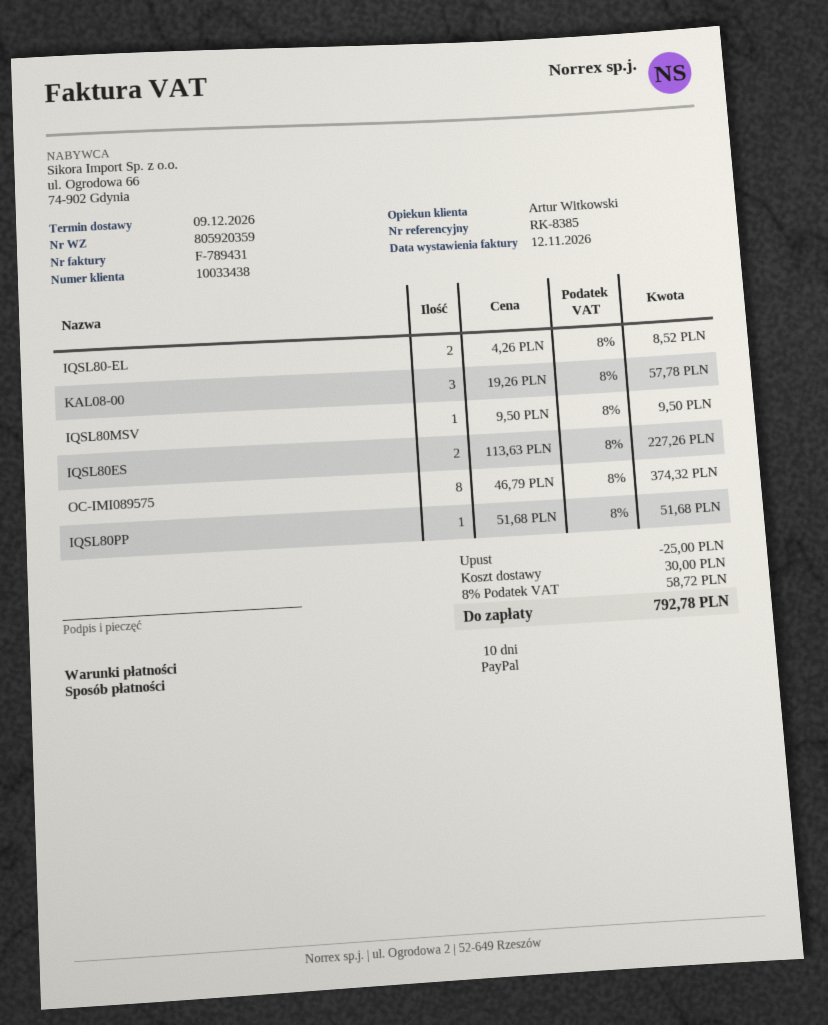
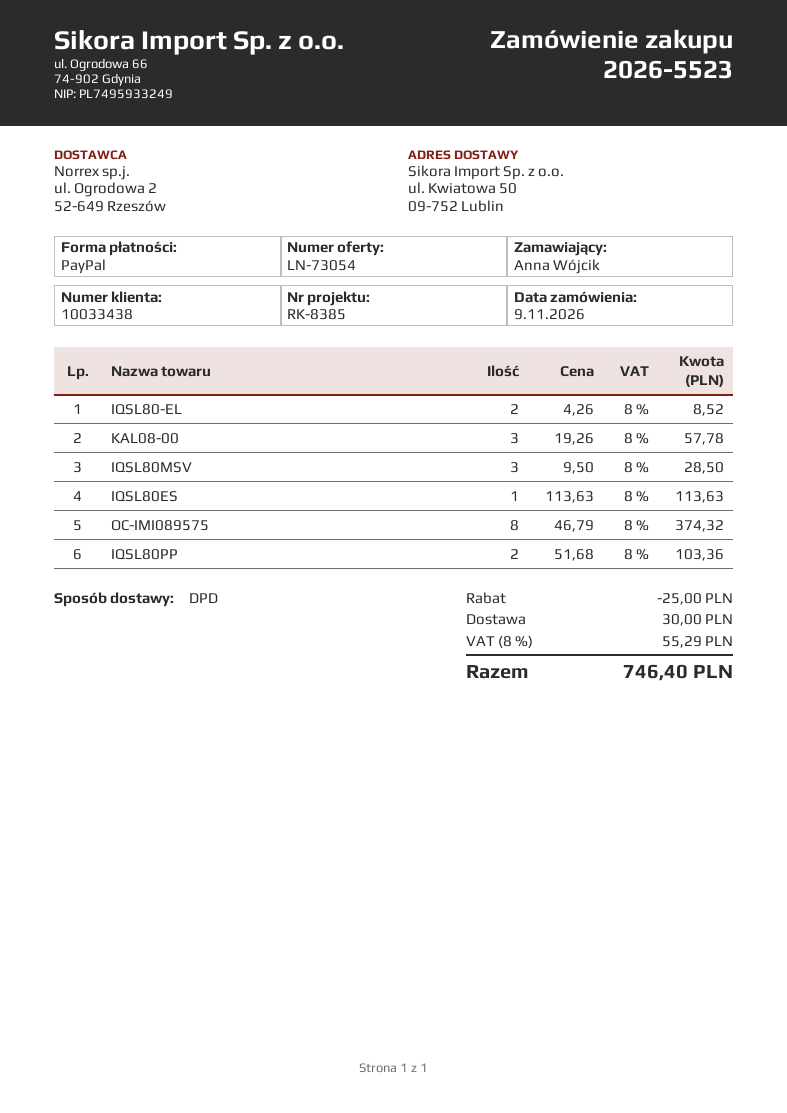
IQSL80MSV: 1 x 9.50 = 9.50 -> 3 x 9.50 = 28.50
IQSL80ES: 2 x 113.63 = 227.26 -> 1 x 113.63 = 113.63
IQSL80PP: 1 x 51.68 = 51.68 -> 2 x 51.68 = 103.36
tax: 8% = 58.72 -> 8% = 55.29
total: 792.78 -> 746.40

